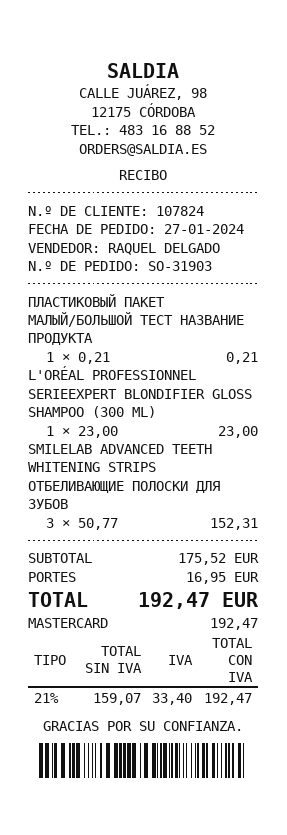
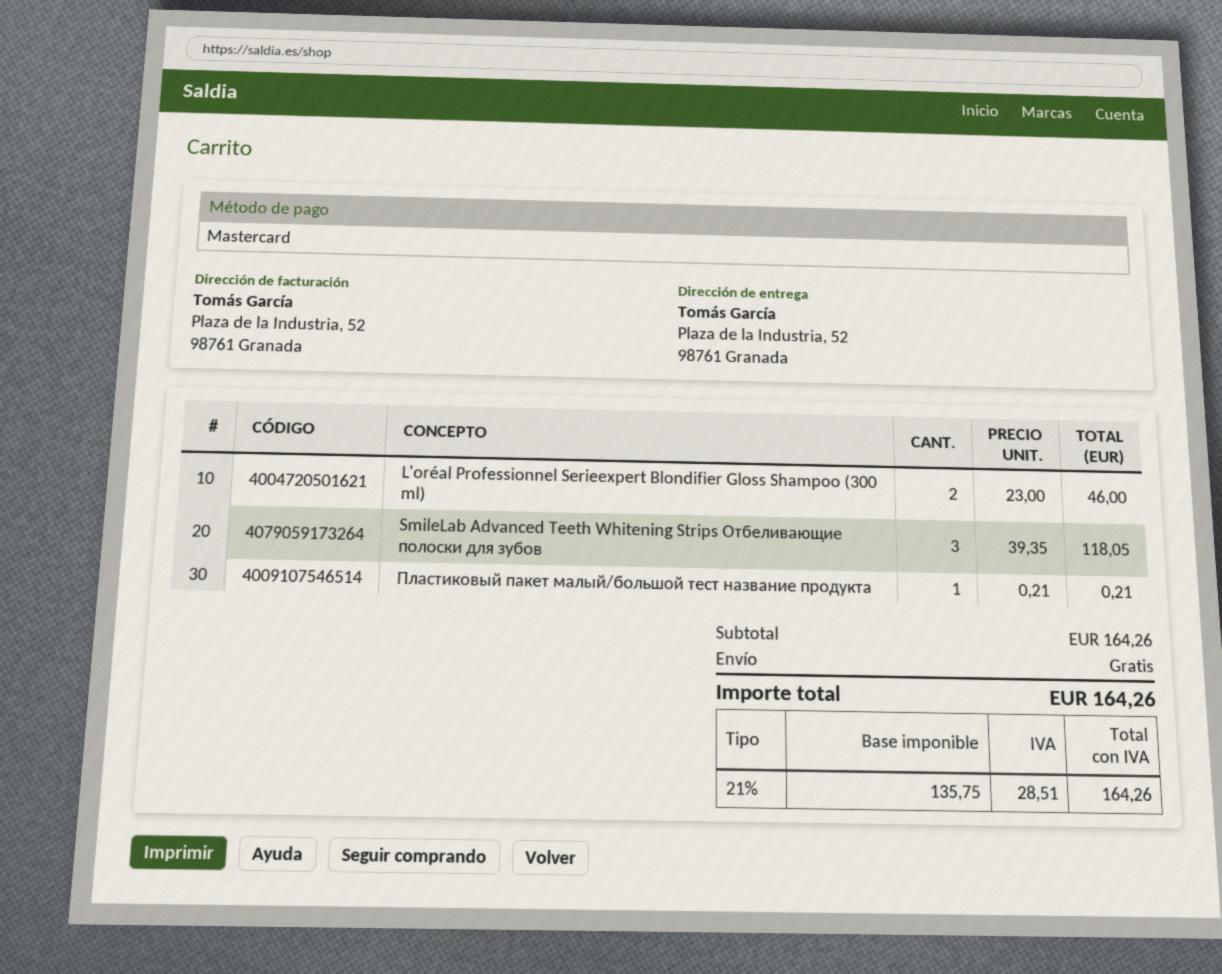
L'ORÉAL PROFESSIONNEL SERIEEXPERT BLONDIFIER GLOSS SHAMPOO (300 ML): 1 x 23.00 = 23.00 -> 2 x 23.00 = 46.00
SMILELAB ADVANCED TEETH WHITENING STRIPS ОТБЕЛИВАЮЩИЕ ПОЛОСКИ ДЛЯ ЗУБОВ: 3 x 50.77 = 152.31 -> 3 x 39.35 = 118.05
subtotal: 175.52 -> 164.26
shipping: 16.95 -> 0.00
net: 159.07 -> 135.75
tax: 21% = 33.40 -> 21% = 28.51
total: 192.47 -> 164.26

